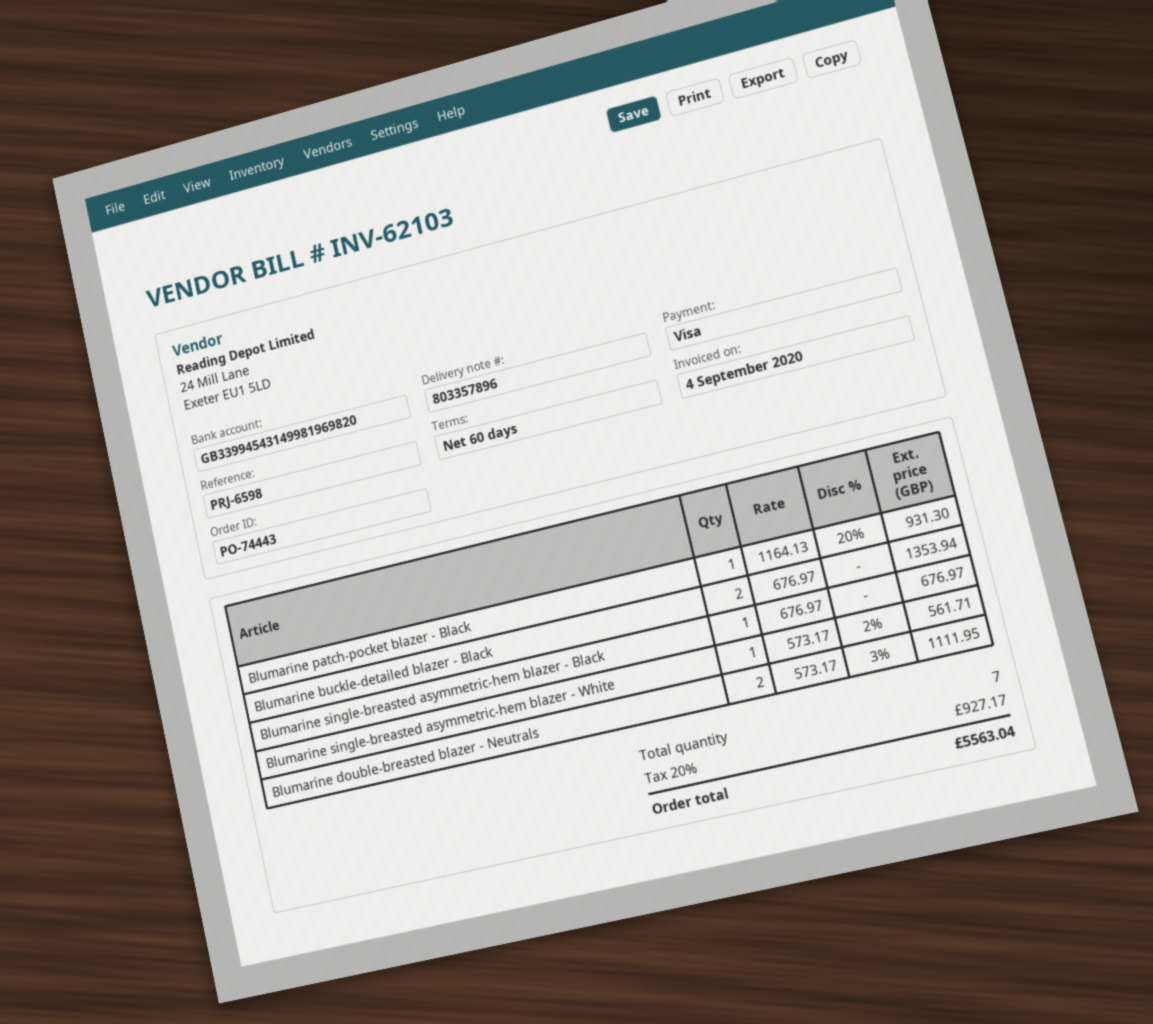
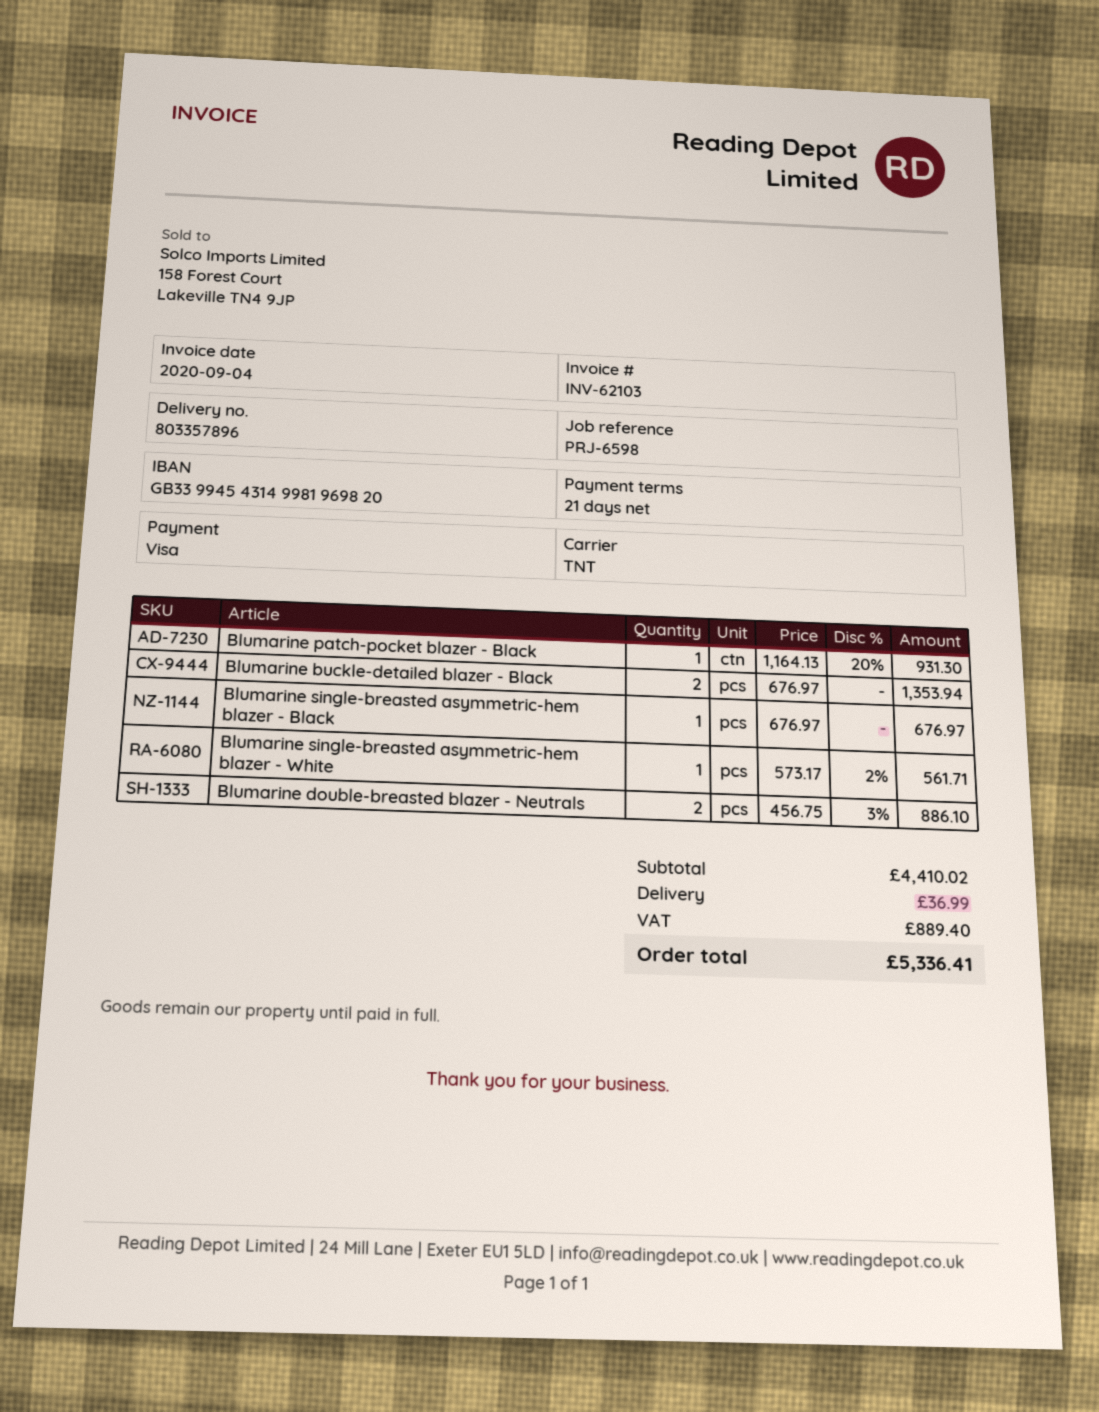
payment terms: 60 days -> 21 days
Blumarine double-breasted blazer - Neutrals: 2 x 573.17 - 3% = 1111.95 -> 2 x 456.75 - 3% = 886.10
shipping: none -> 36.99
tax: 927.17 -> 889.40
total: 5563.04 -> 5336.41

